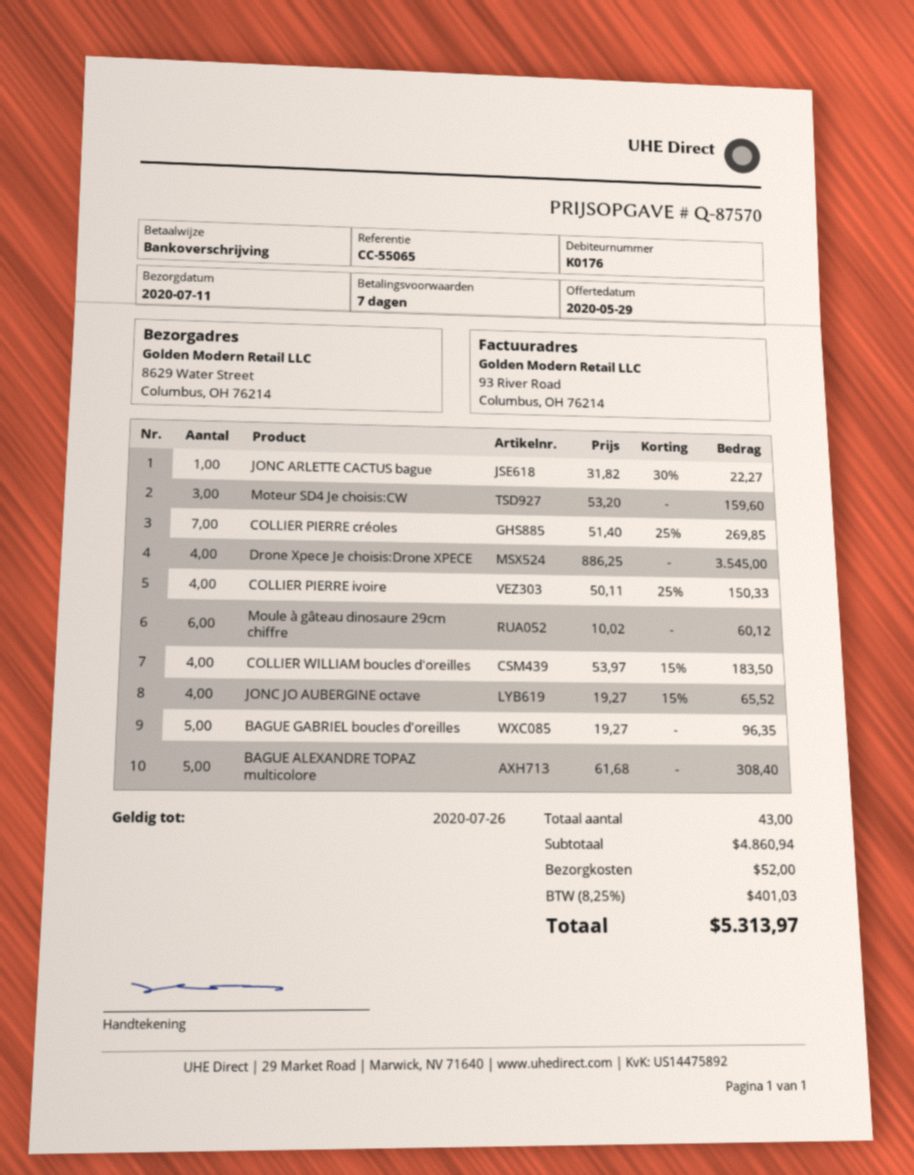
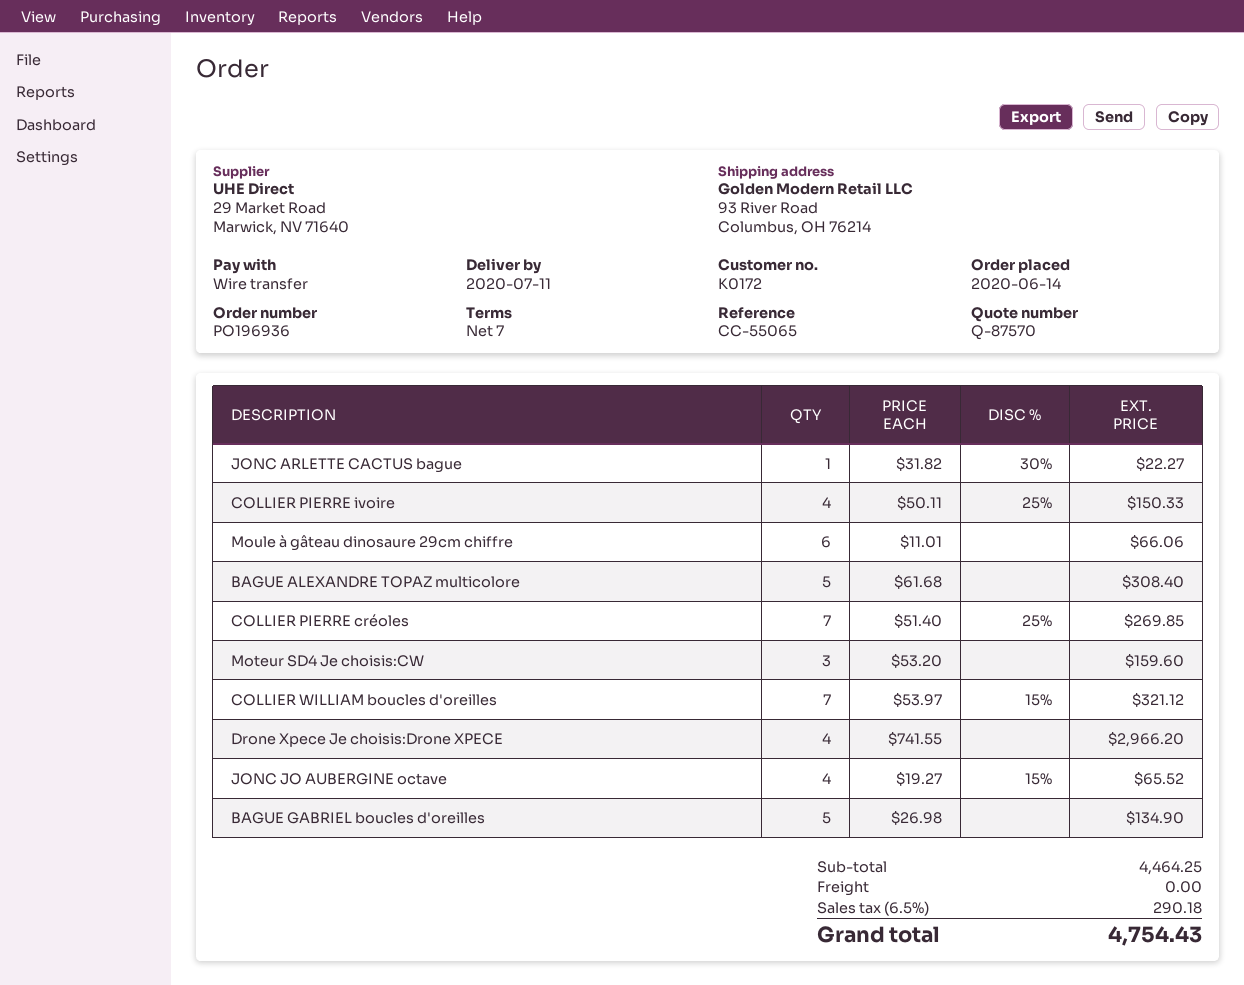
customer number: K0176 -> K0172
ship to: 8629 Water Street, Columbus, OH 76214 -> 93 River Road, Columbus, OH 76214
Drone Xpece Je choisis:Drone XPECE: 4 x 886.25 = 3545.00 -> 4 x 741.55 = 2966.20
Moule à gâteau dinosaure 29cm chiffre: 6 x 10.02 = 60.12 -> 6 x 11.01 = 66.06
COLLIER WILLIAM boucles d'oreilles: 4 x 53.97 - 15% = 183.50 -> 7 x 53.97 - 15% = 321.12
BAGUE GABRIEL boucles d'oreilles: 5 x 19.27 = 96.35 -> 5 x 26.98 = 134.90
subtotal: 4860.94 -> 4464.25
shipping: 52.00 -> 0.00
tax: 8.25% = 401.03 -> 6.5% = 290.18
total: 5313.97 -> 4754.43

